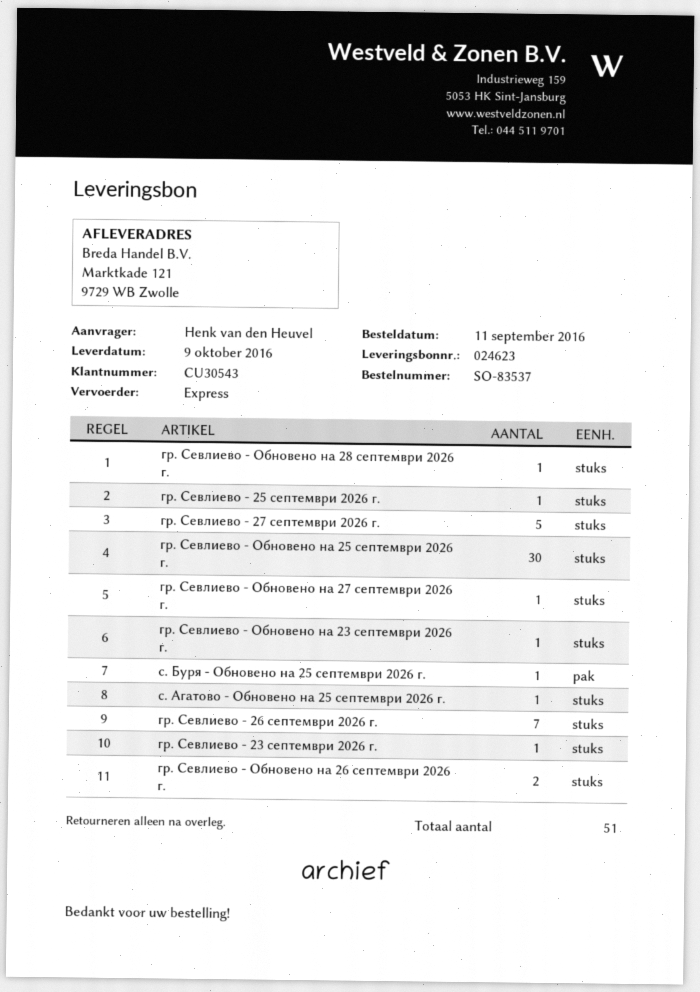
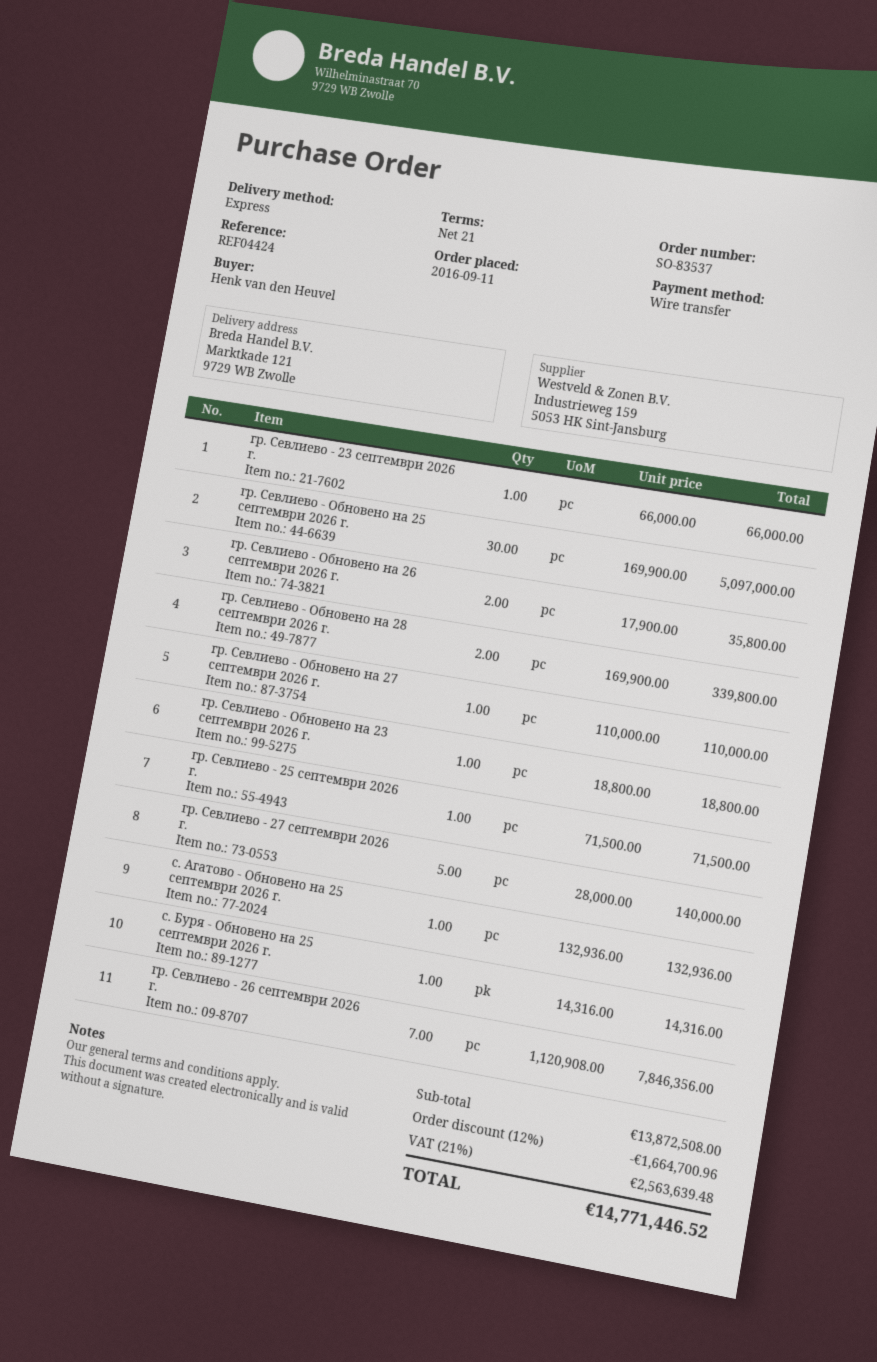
гр. Севлиево - Обновено на 28 септември 2026 г.: 1 -> 2

